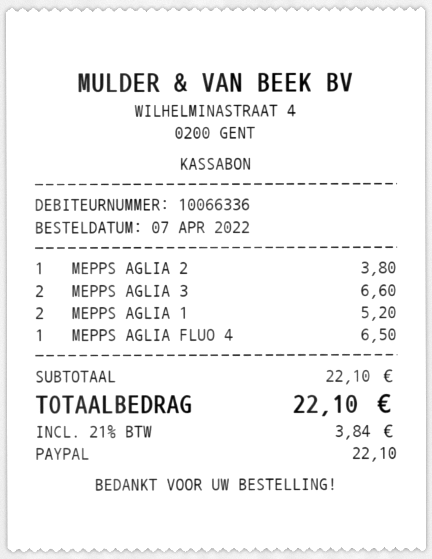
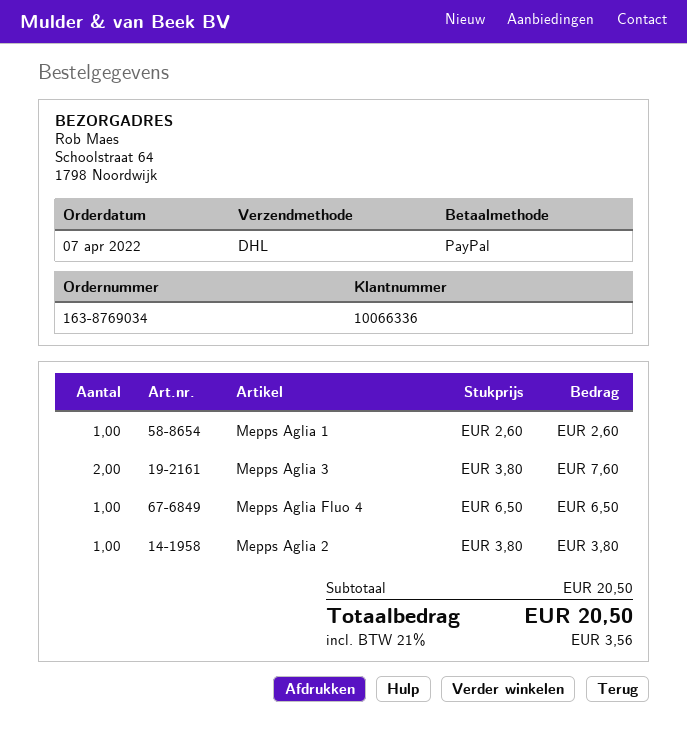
MEPPS AGLIA 3: 2 for 6.60 -> 2 for 7.60
MEPPS AGLIA 1: 2 for 5.20 -> 1 for 2.60
subtotal: 22.10 -> 20.50
tax: 21% = 3.84 -> 21% = 3.56
total: 22.10 -> 20.50

